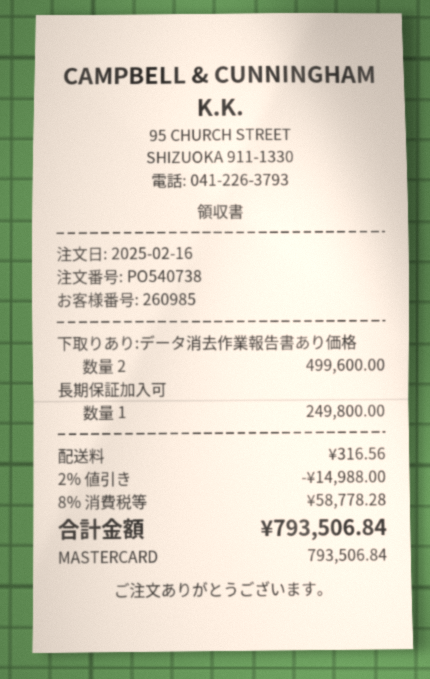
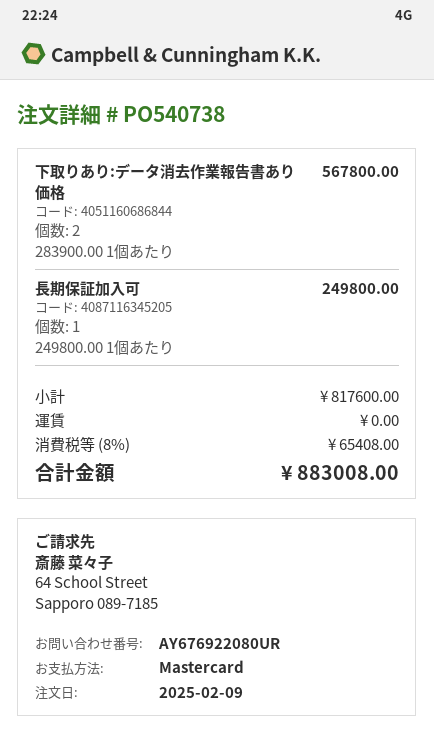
order date: 2025-02-16 -> 2025-02-09
下取りあり:データ消去作業報告書あり価格: 2 for 499600.00 -> 2 for 567800.00
discount: 2% = 14988.00 -> none
shipping: 316.56 -> 0.00
tax: 8% = 58778.28 -> 8% = 65408.00
total: 793506.84 -> 883008.00

